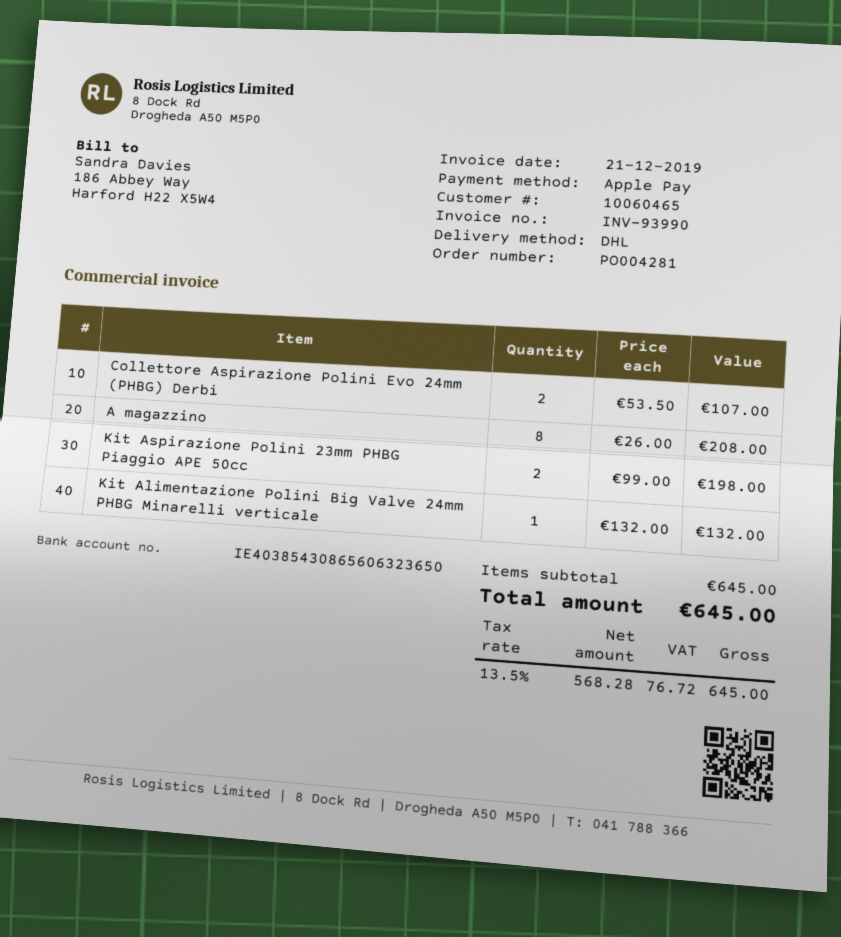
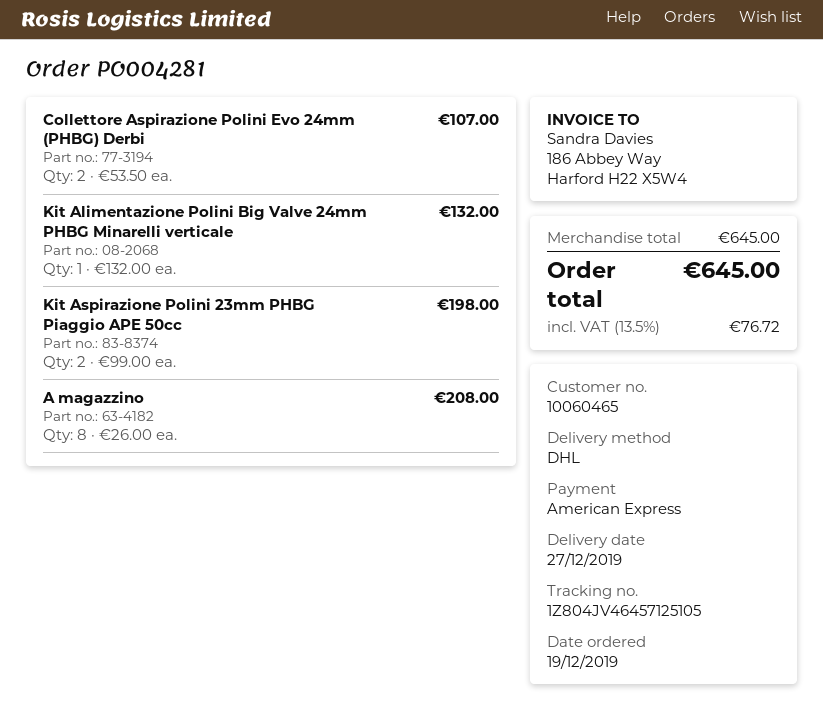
payment method: Apple Pay -> American Express

